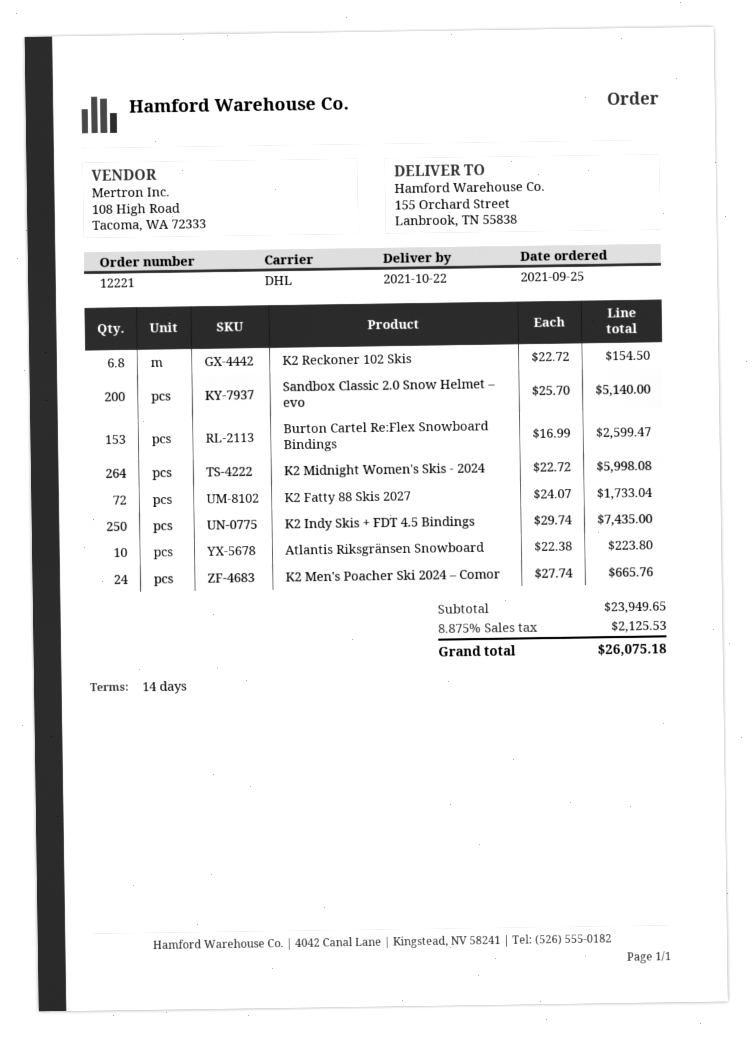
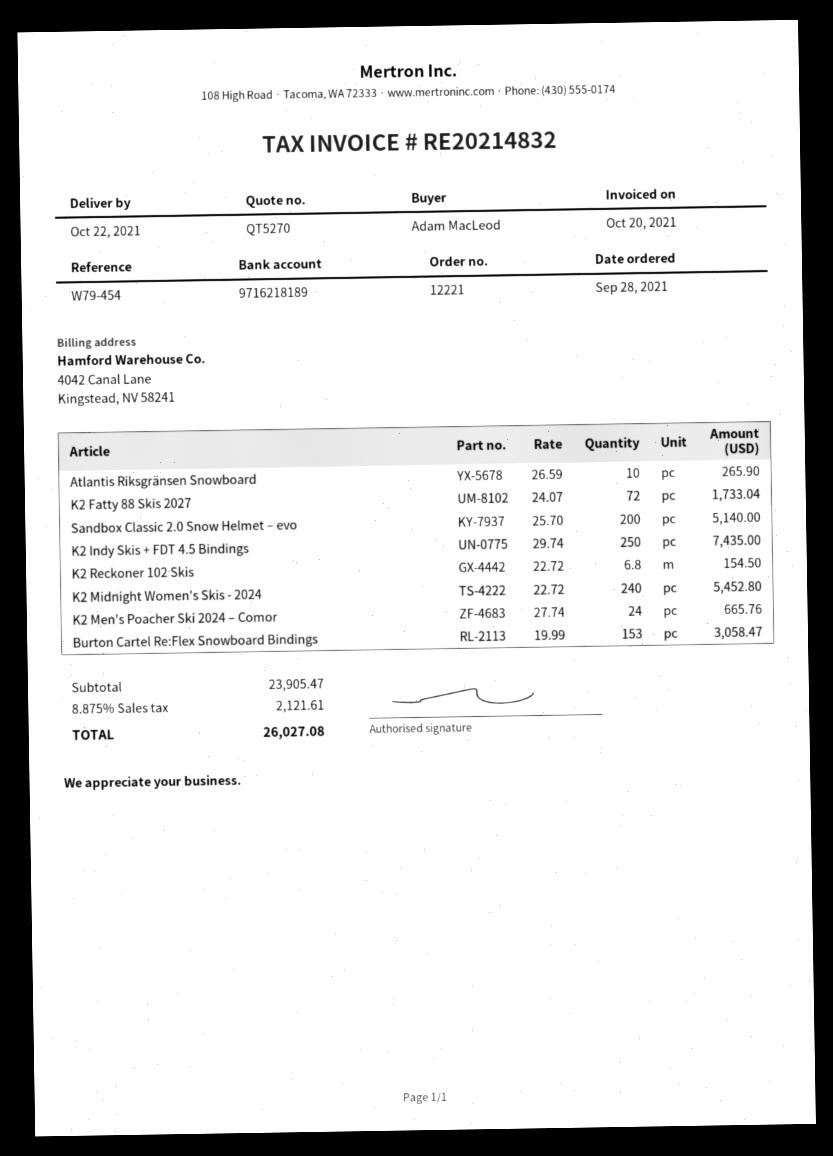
order date: 2021-09-25 -> 2021-09-28
Burton Cartel Re:Flex Snowboard Bindings: 153 x 16.99 = 2599.47 -> 153 x 19.99 = 3058.47
K2 Midnight Women's Skis - 2024: 264 x 22.72 = 5998.08 -> 240 x 22.72 = 5452.80
Atlantis Riksgränsen Snowboard: 10 x 22.38 = 223.80 -> 10 x 26.59 = 265.90
subtotal: 23949.65 -> 23905.47
tax: 8.875% = 2125.53 -> 8.875% = 2121.61
total: 26075.18 -> 26027.08

